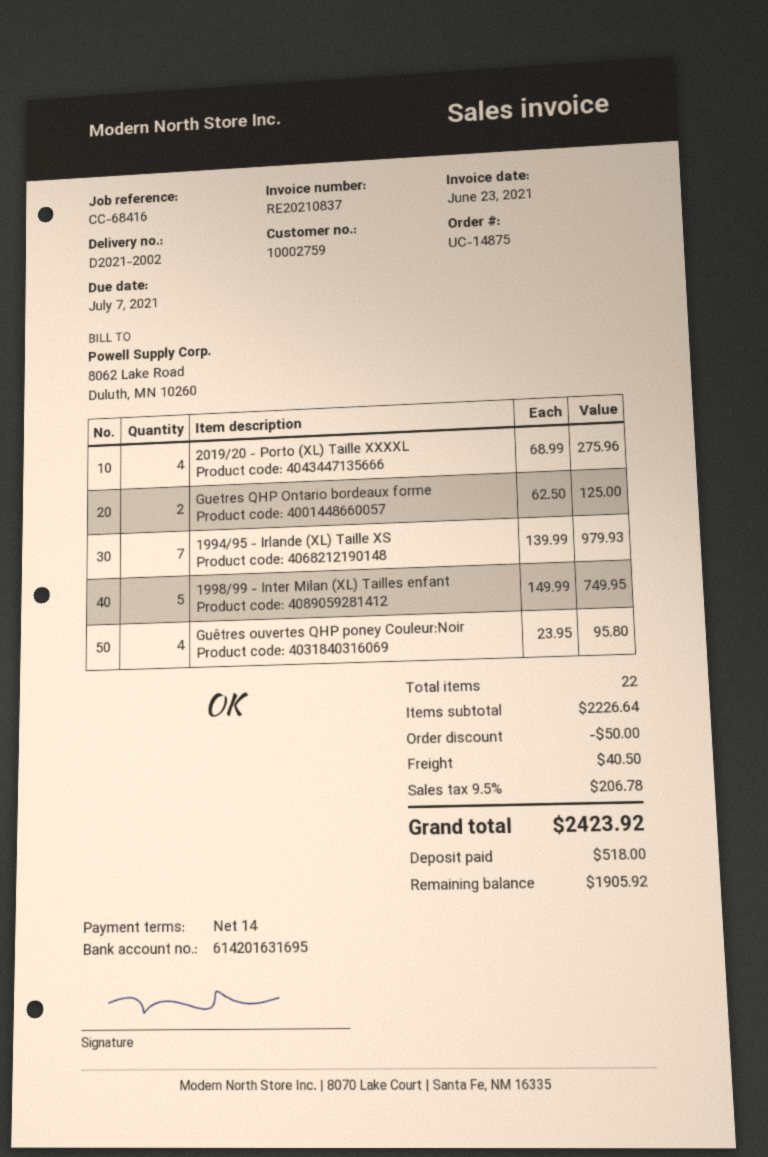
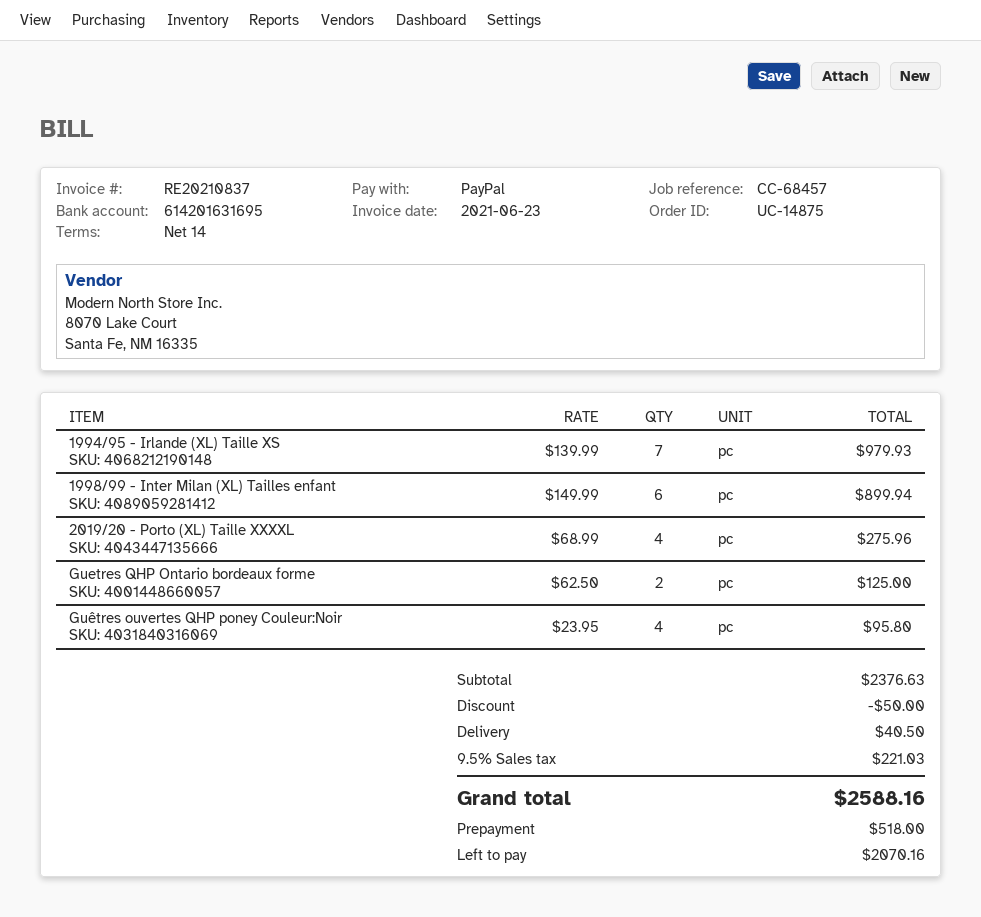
reference: CC-68416 -> CC-68457
1998/99 - Inter Milan (XL) Tailles enfant: 5 x 149.99 = 749.95 -> 6 x 149.99 = 899.94
subtotal: 2226.64 -> 2376.63
tax: 9.5% = 206.78 -> 9.5% = 221.03
total: 2423.92 -> 2588.16
balance: 1905.92 -> 2070.16

